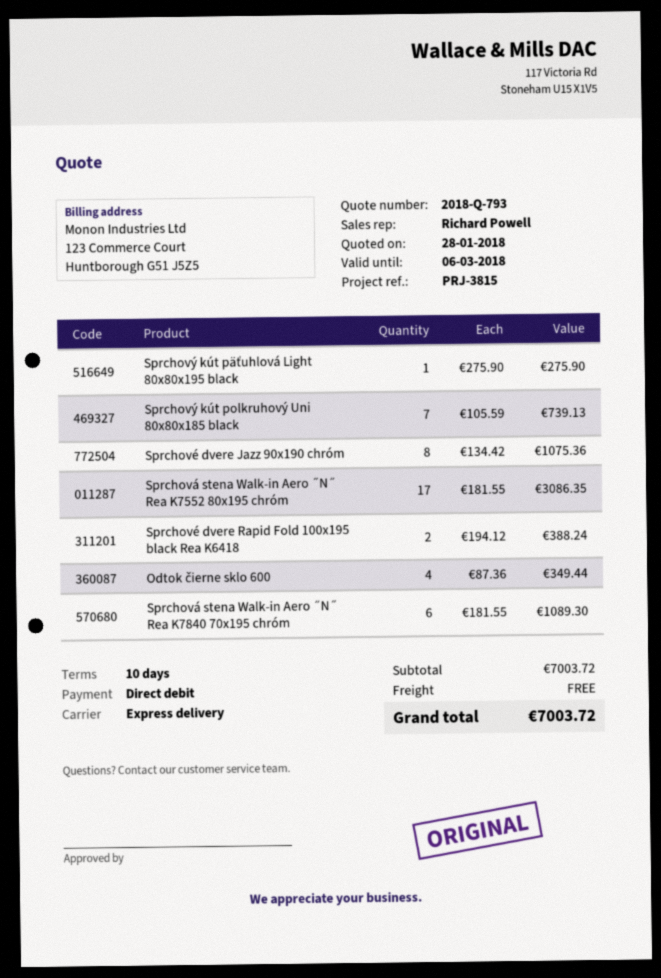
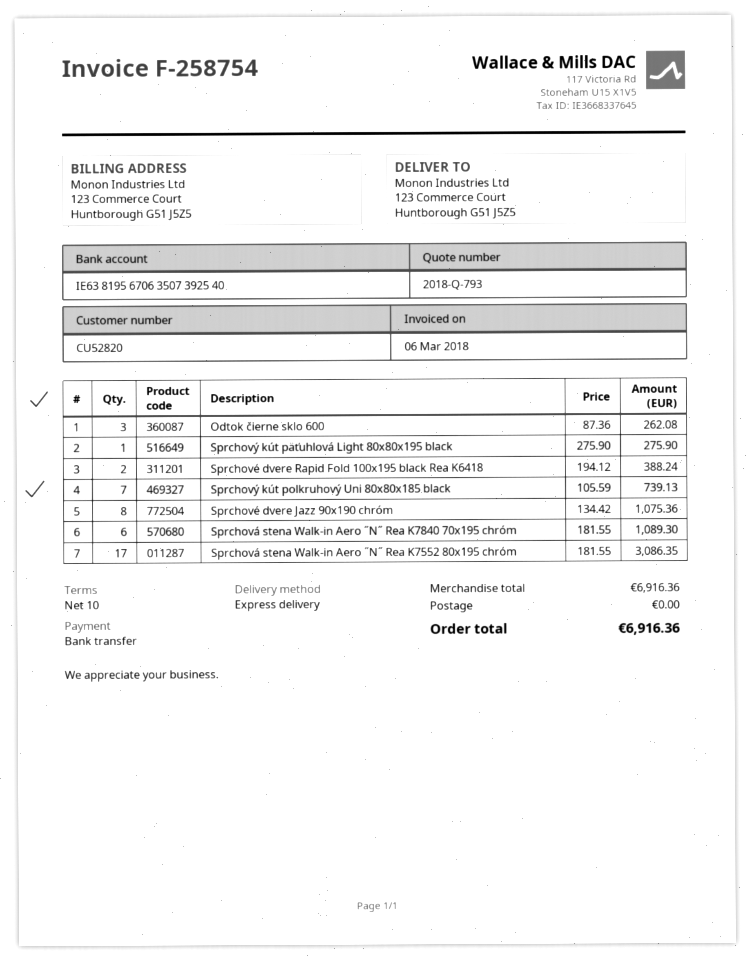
payment method: direct debit -> bank transfer
Odtok čierne sklo 600: 4 x 87.36 = 349.44 -> 3 x 87.36 = 262.08
subtotal: 7003.72 -> 6916.36
total: 7003.72 -> 6916.36

